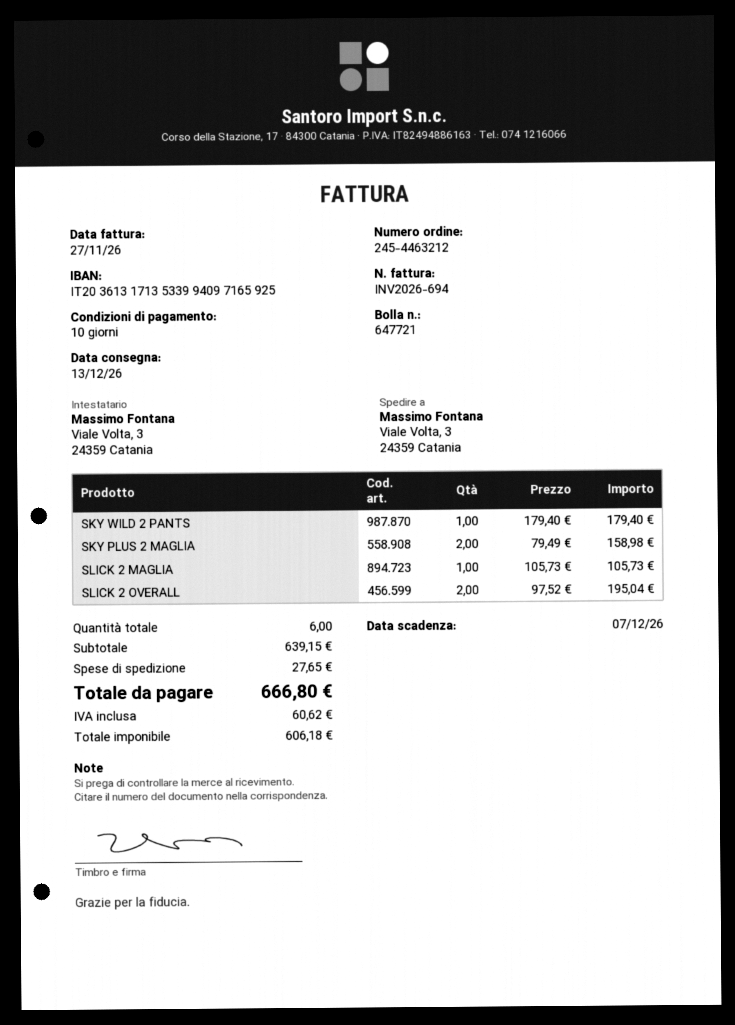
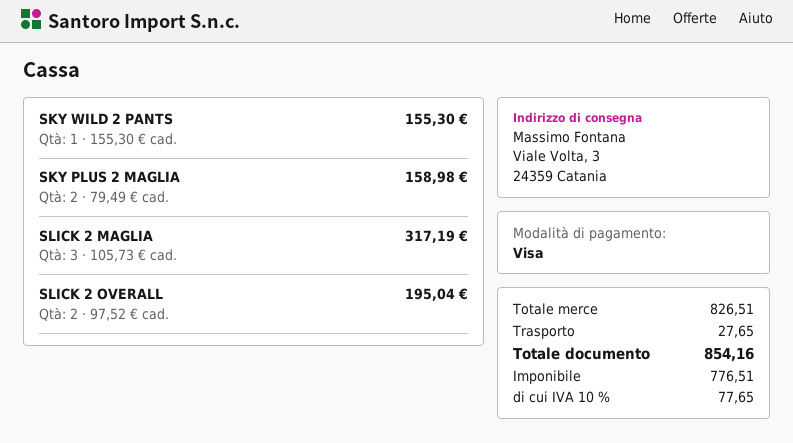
SKY WILD 2 PANTS: 1 x 179.40 = 179.40 -> 1 x 155.30 = 155.30
SLICK 2 MAGLIA: 1 x 105.73 = 105.73 -> 3 x 105.73 = 317.19
subtotal: 639.15 -> 826.51
net: 606.18 -> 776.51
tax: 60.62 -> 77.65
total: 666.80 -> 854.16

